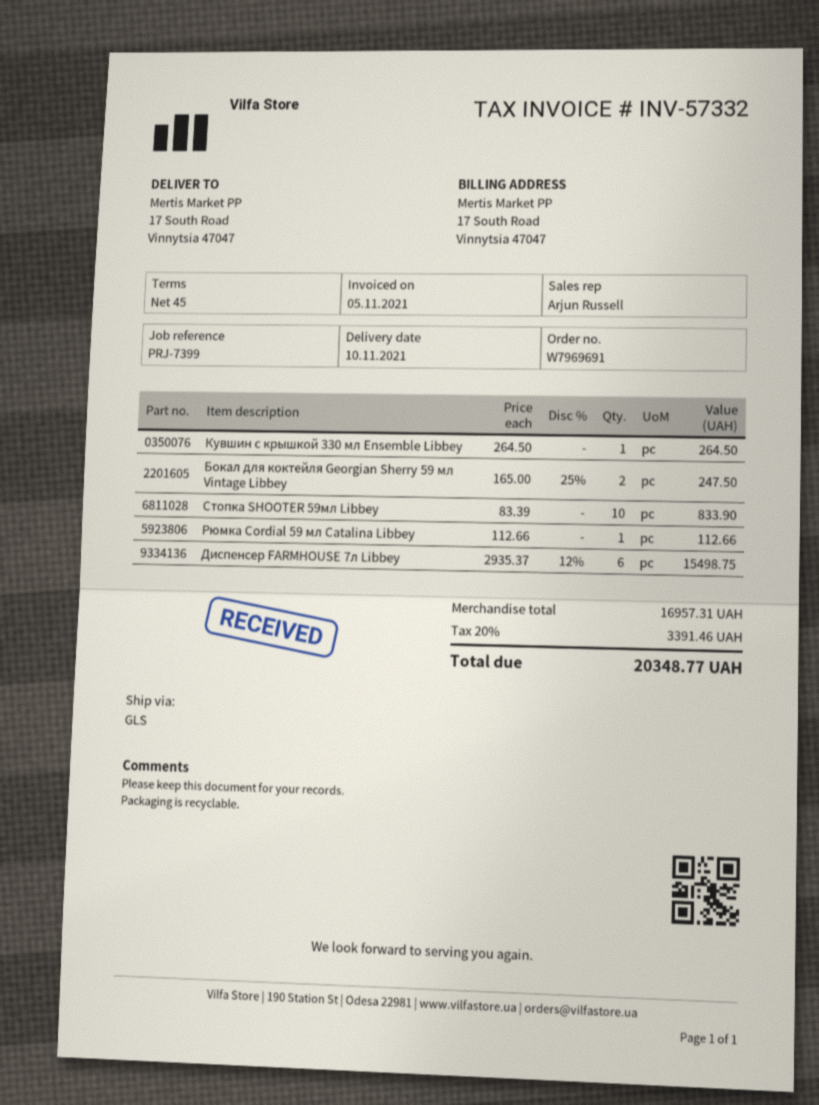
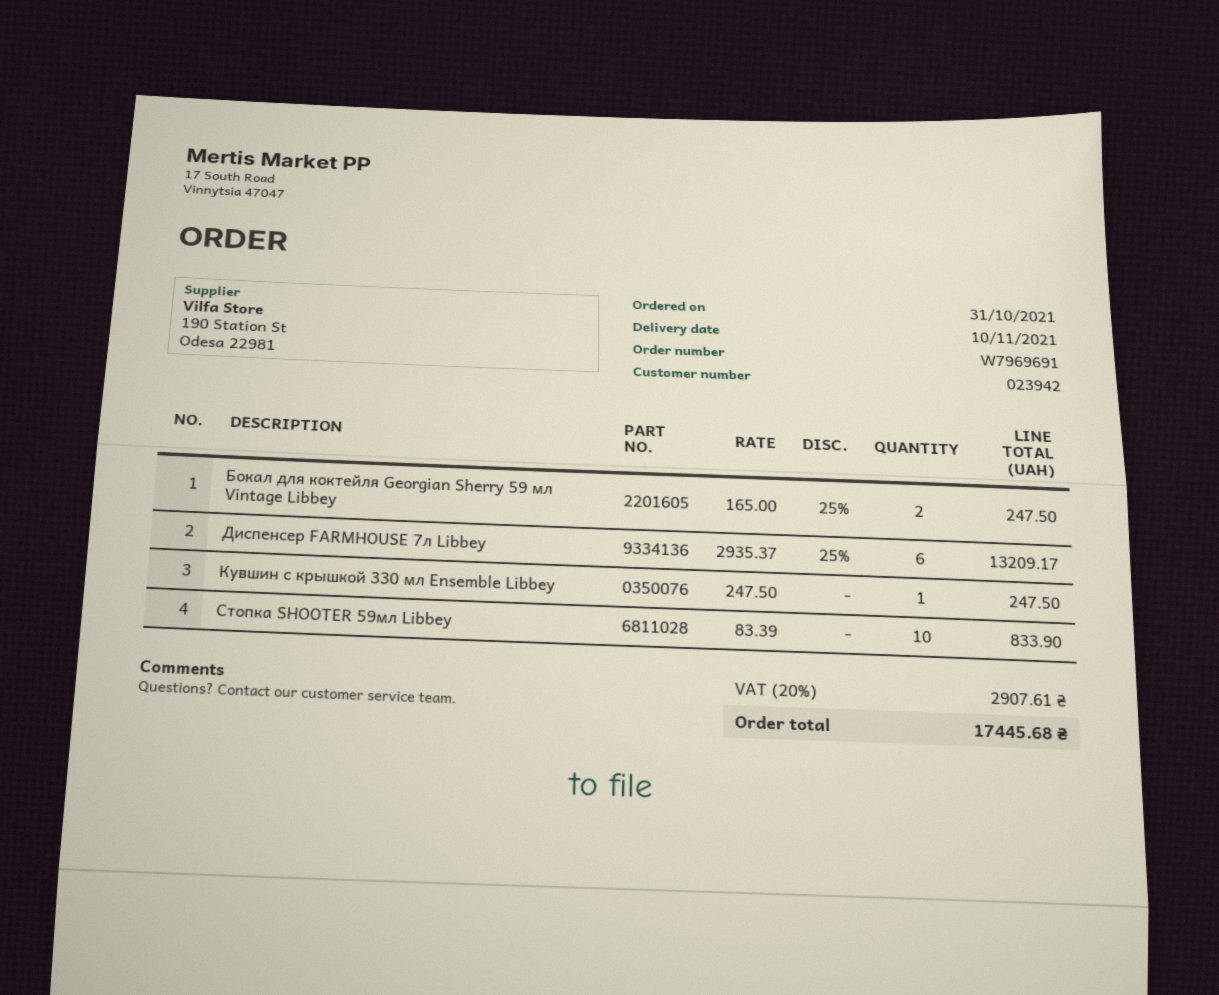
Кувшин с крышкой 330 мл Ensemble Libbey: 1 x 264.50 = 264.50 -> 1 x 247.50 = 247.50
Рюмка Cordial 59 мл Catalina Libbey: 1 x 112.66 = 112.66 -> none
Диспенсер FARMHOUSE 7л Libbey: 6 x 2935.37 - 12% = 15498.75 -> 6 x 2935.37 - 25% = 13209.17
tax: 20% = 3391.46 -> 20% = 2907.61
total: 20348.77 -> 17445.68

